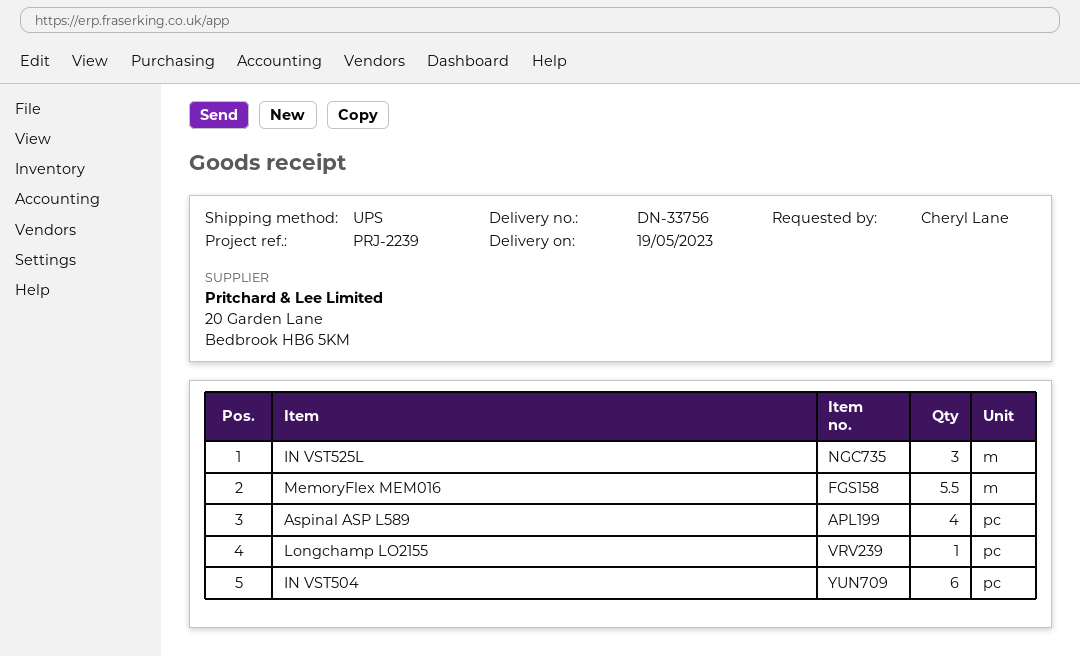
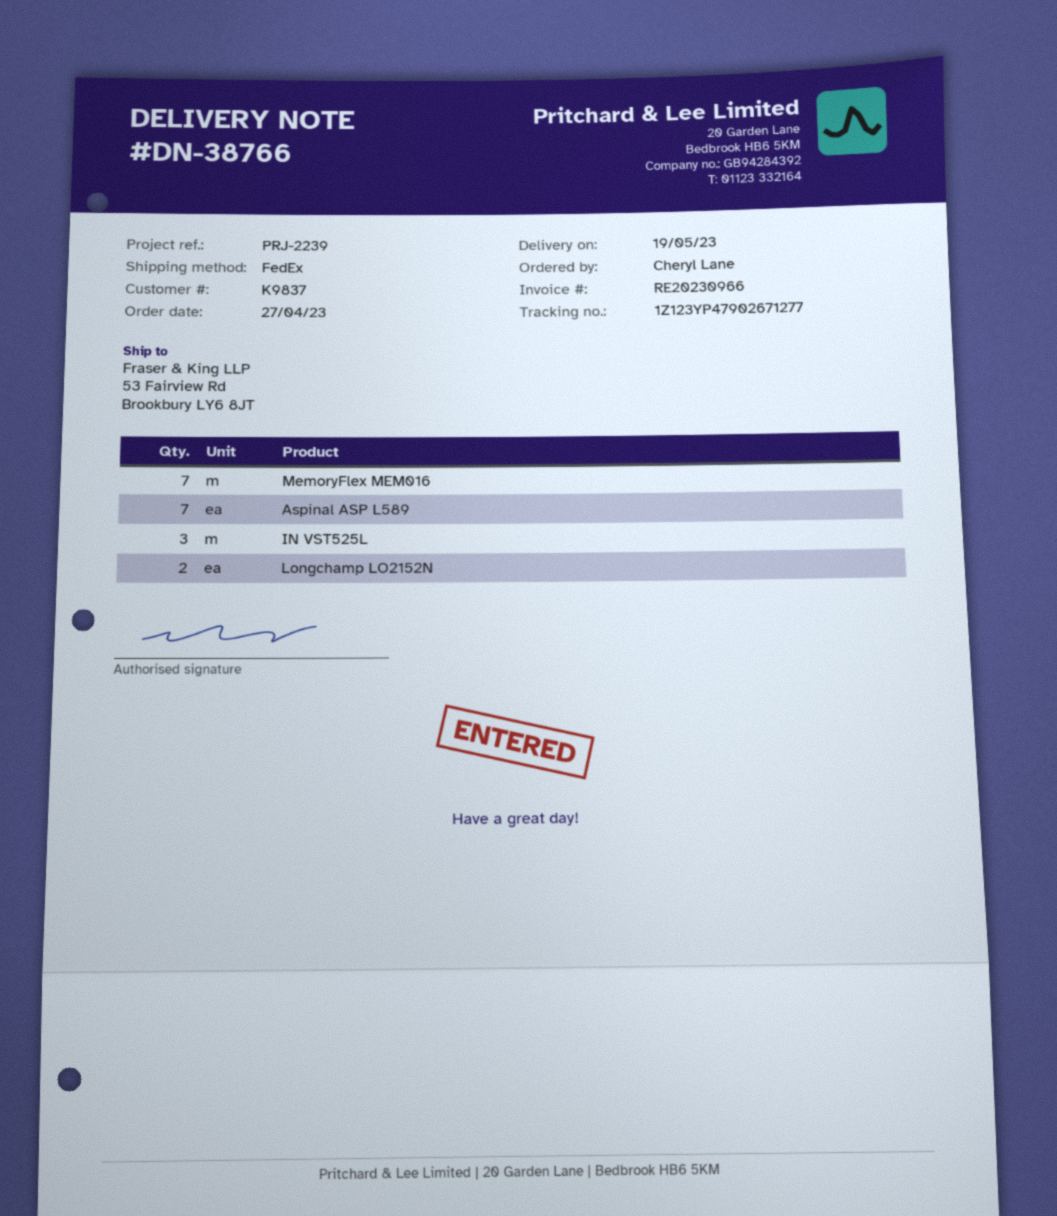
delivery note number: DN-33756 -> DN-38766
shipping method: UPS -> FedEx
MemoryFlex MEM016: 5.5 -> 7
Aspinal ASP L589: 4 -> 7
Longchamp LO2155: 1 -> none
IN VST504: 6 -> none
Longchamp LO2152N: none -> 2

